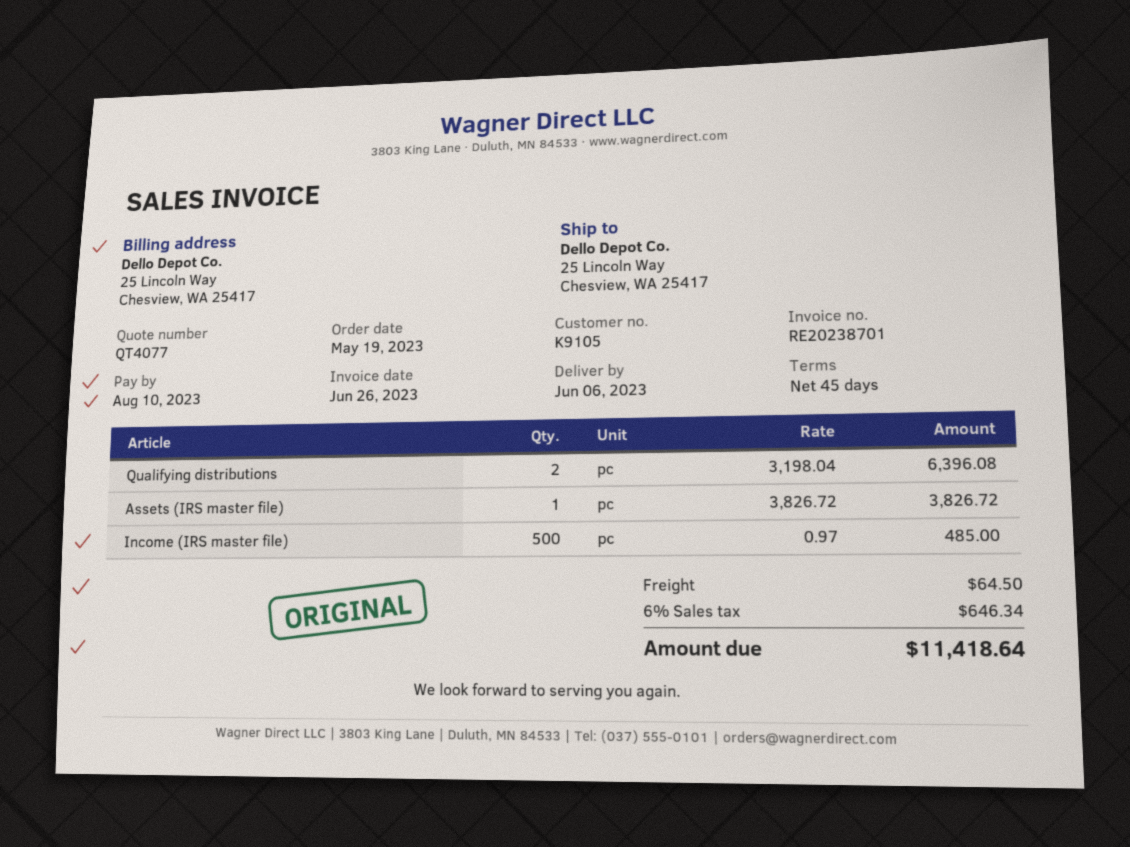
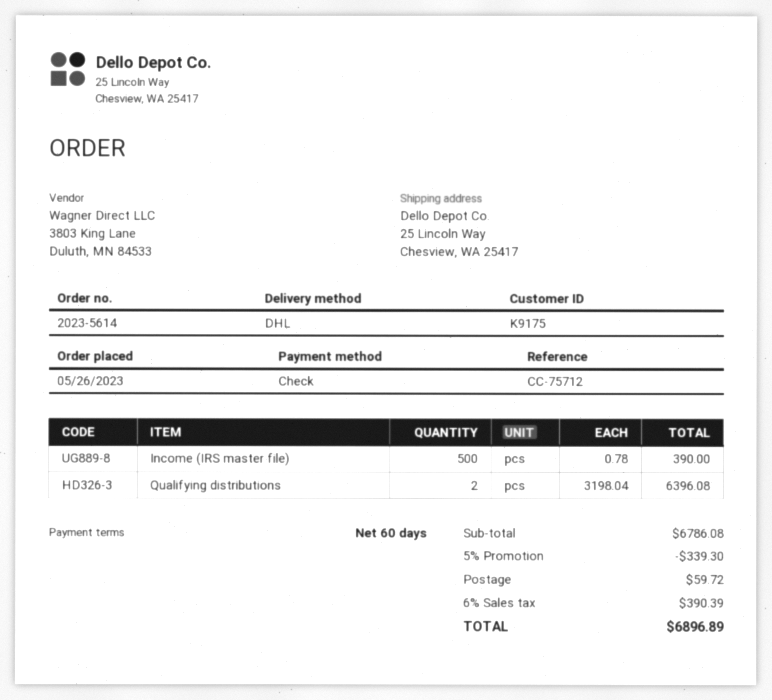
order date: 2023-05-19 -> 2023-05-26
payment terms: 45 days -> 60 days
customer number: K9105 -> K9175
Assets (IRS master file): 1 x 3826.72 = 3826.72 -> none
Income (IRS master file): 500 x 0.97 = 485.00 -> 500 x 0.78 = 390.00
discount: none -> 5% = 339.30
shipping: 64.50 -> 59.72
tax: 6% = 646.34 -> 6% = 390.39
total: 11418.64 -> 6896.89

